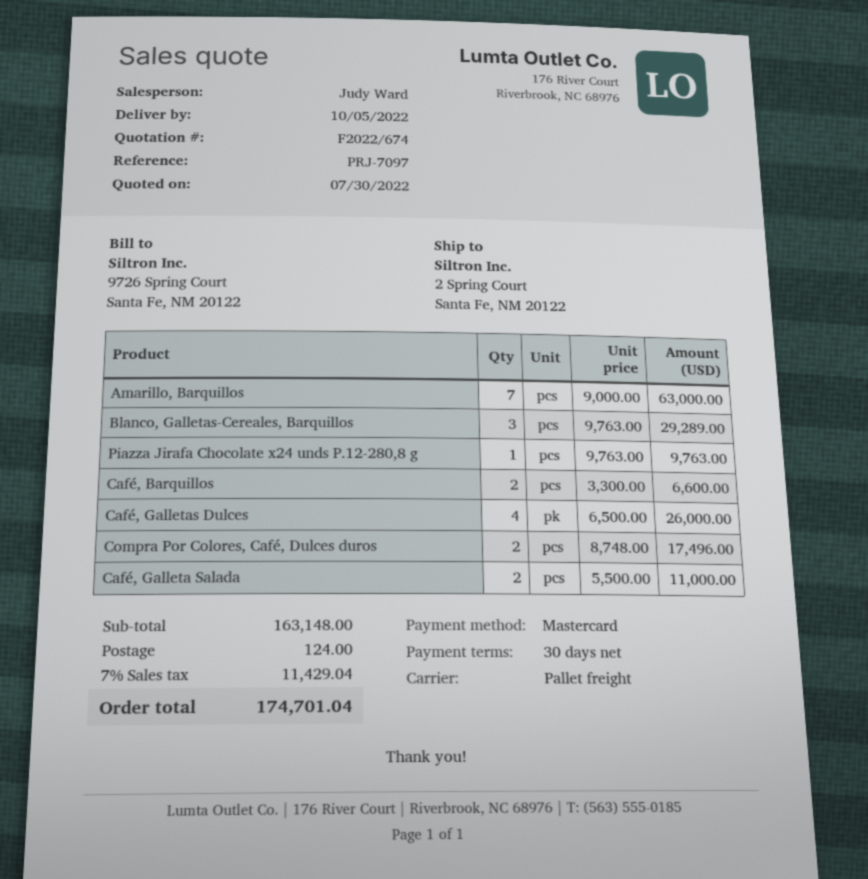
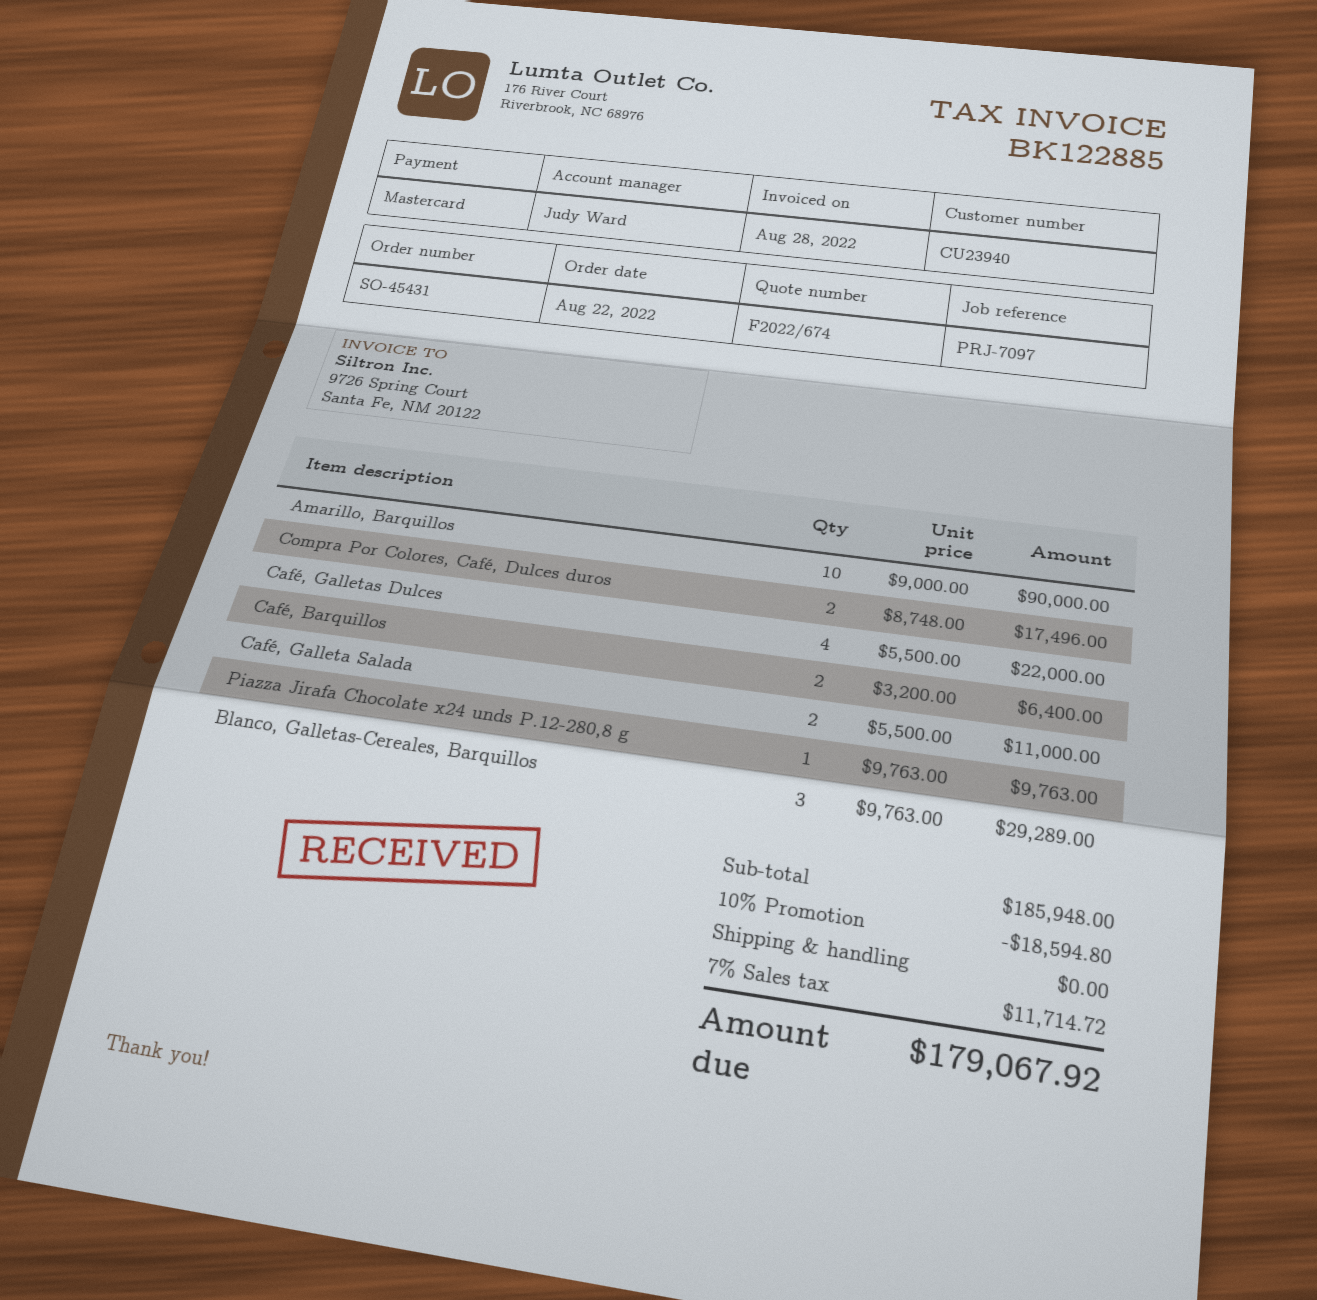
Amarillo, Barquillos: 7 x 9000.00 = 63000.00 -> 10 x 9000.00 = 90000.00
Café, Barquillos: 2 x 3300.00 = 6600.00 -> 2 x 3200.00 = 6400.00
Café, Galletas Dulces: 4 x 6500.00 = 26000.00 -> 4 x 5500.00 = 22000.00
subtotal: 163148.00 -> 185948.00
discount: none -> 10% = 18594.80
shipping: 124.00 -> 0.00
tax: 7% = 11429.04 -> 7% = 11714.72
total: 174701.04 -> 179067.92

